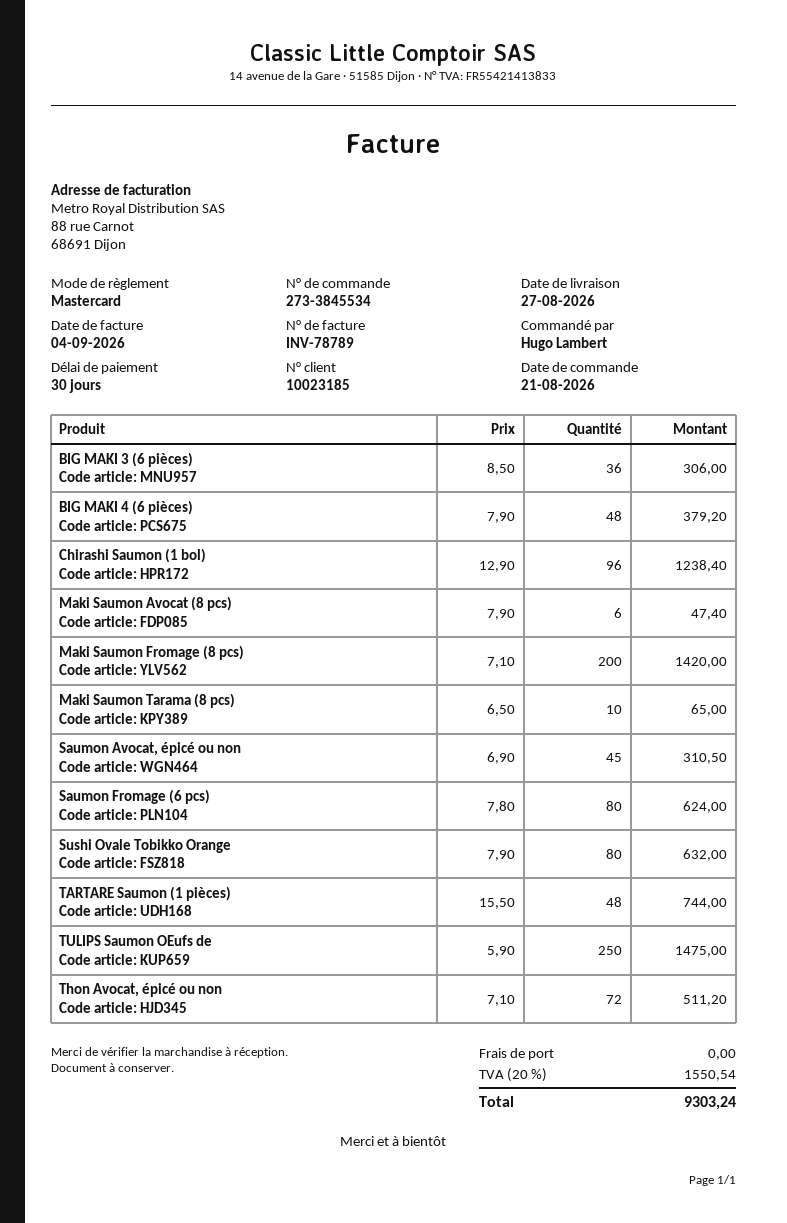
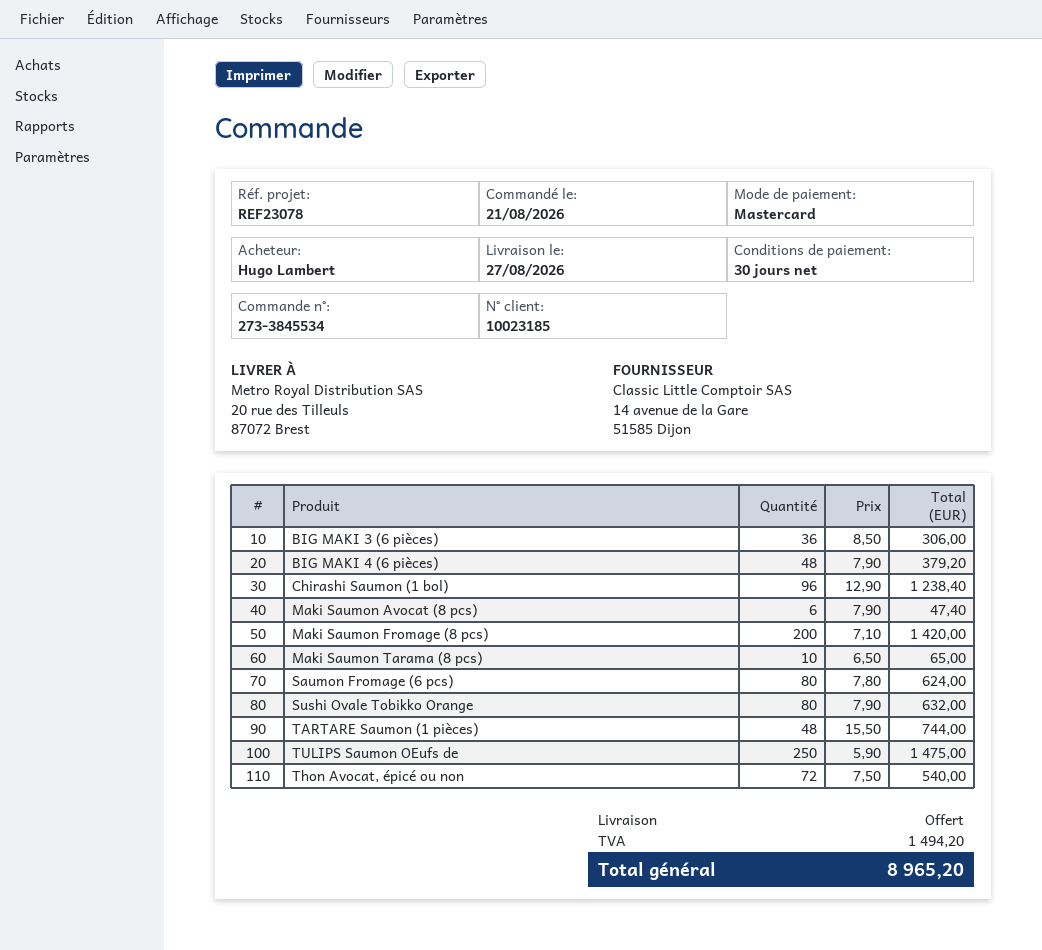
Saumon Avocat, épicé ou non: 45 x 6.90 = 310.50 -> none
Thon Avocat, épicé ou non: 72 x 7.10 = 511.20 -> 72 x 7.50 = 540.00
tax: 1550.54 -> 1494.20
total: 9303.24 -> 8965.20

